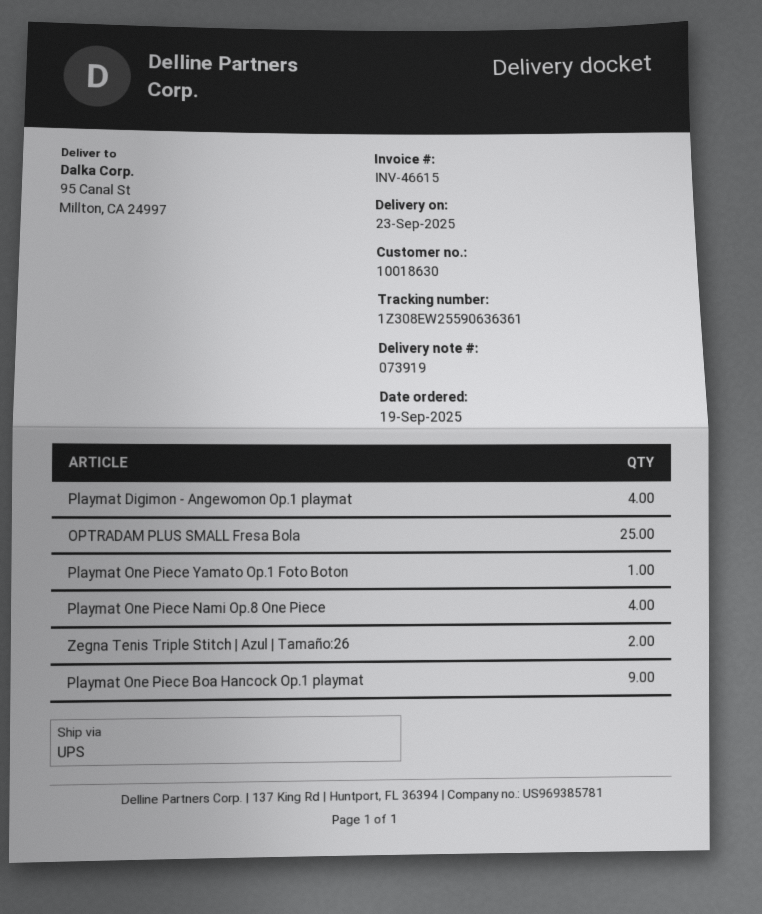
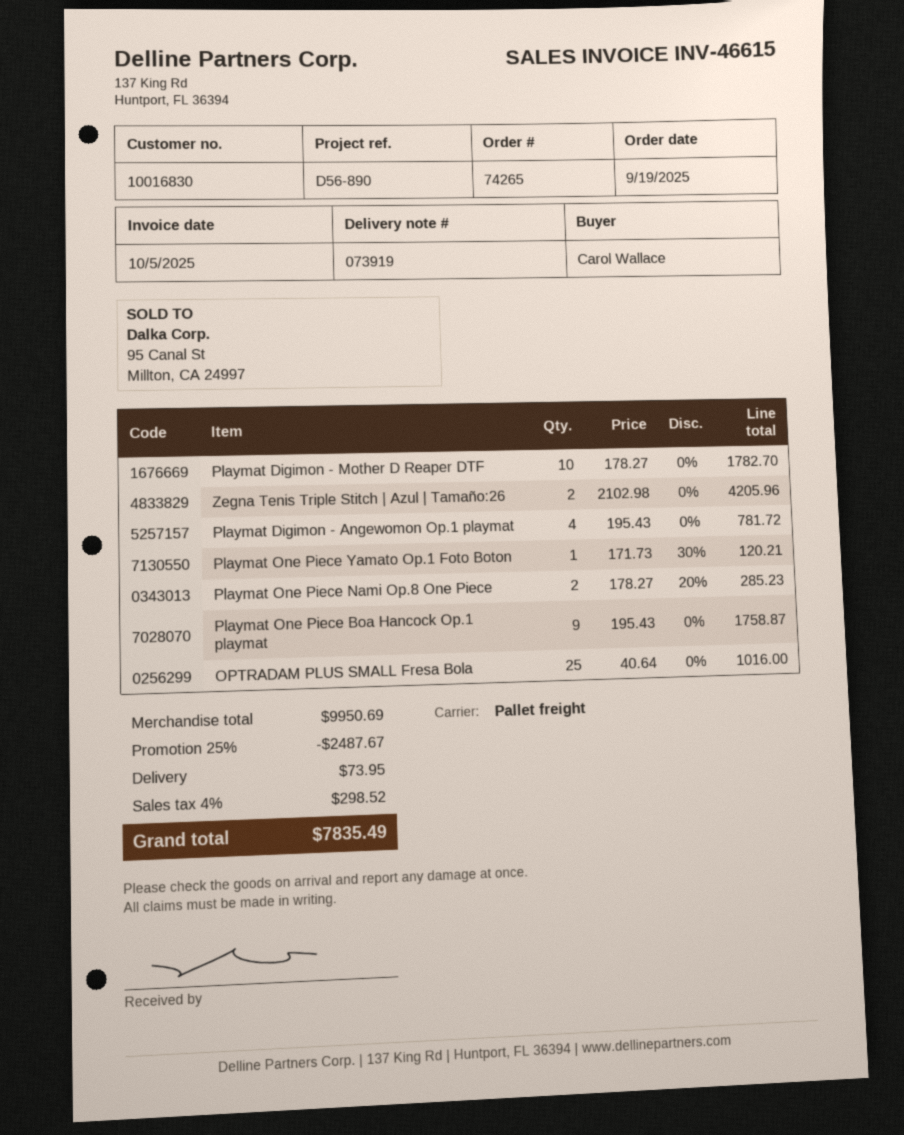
customer number: 10018630 -> 10016830
shipping method: UPS -> pallet freight
Playmat One Piece Nami Op.8 One Piece: 4 -> 2
Playmat Digimon - Mother D Reaper DTF: none -> 10

